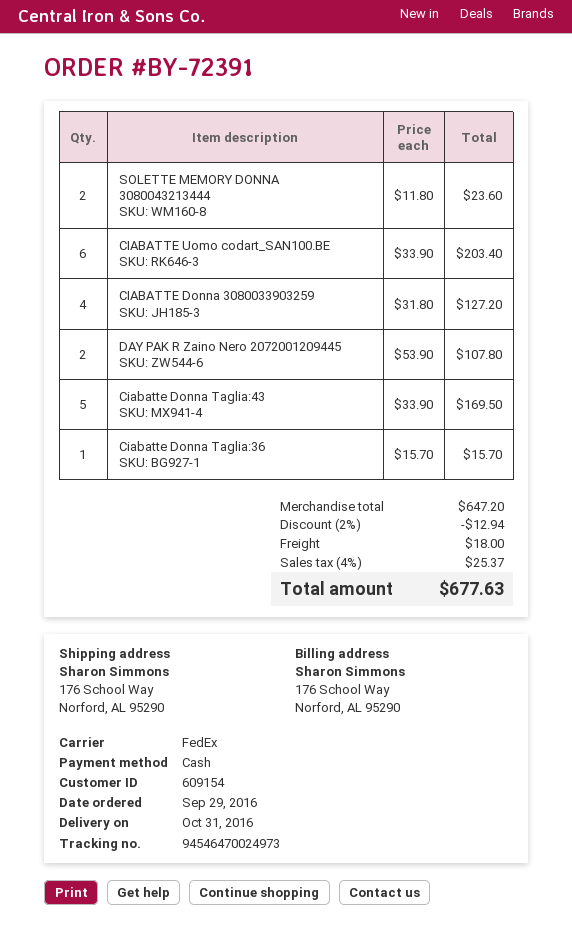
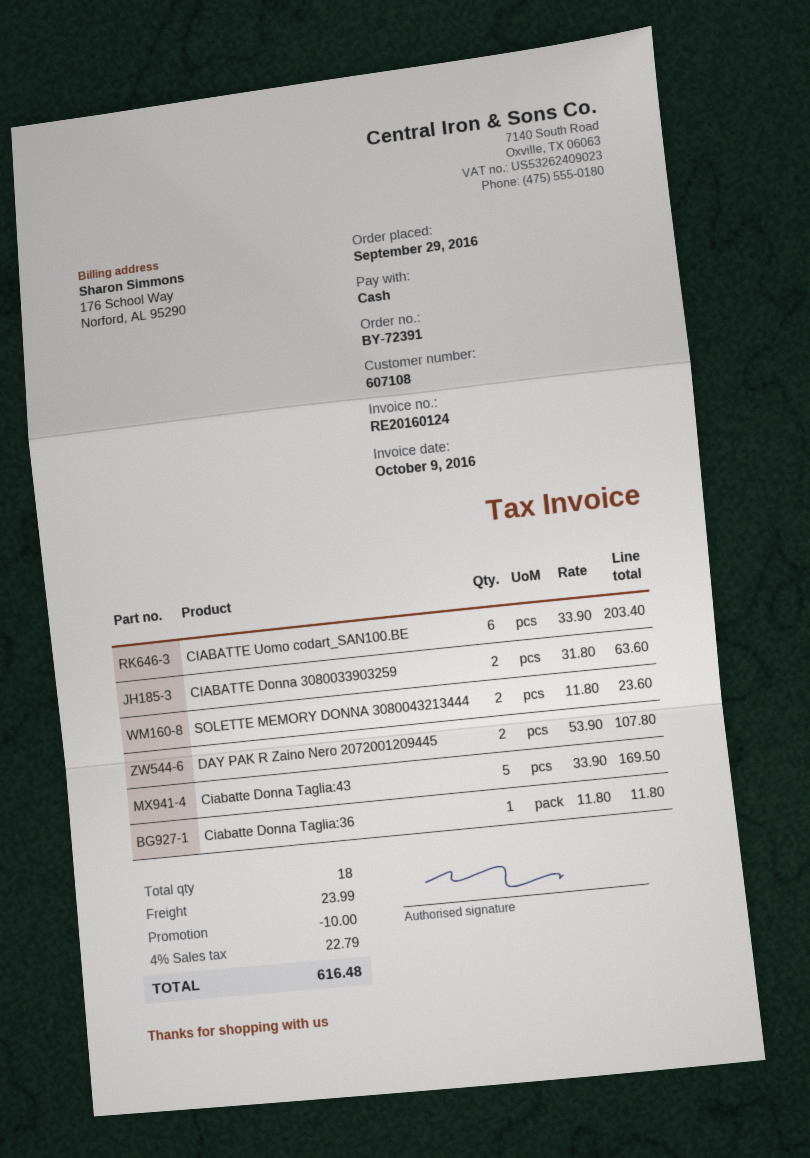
customer number: 609154 -> 607108
CIABATTE Donna 3080033903259: 4 x 31.80 = 127.20 -> 2 x 31.80 = 63.60
Ciabatte Donna Taglia:36: 1 x 15.70 = 15.70 -> 1 x 11.80 = 11.80
discount: 12.94 -> 10.00
shipping: 18.00 -> 23.99
tax: 4% = 25.37 -> 4% = 22.79
total: 677.63 -> 616.48

